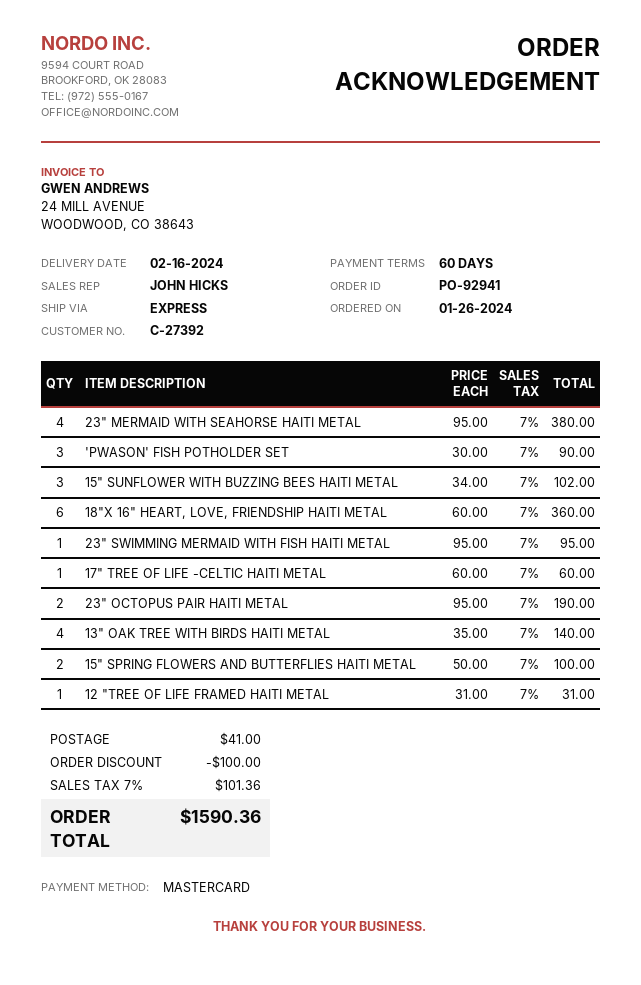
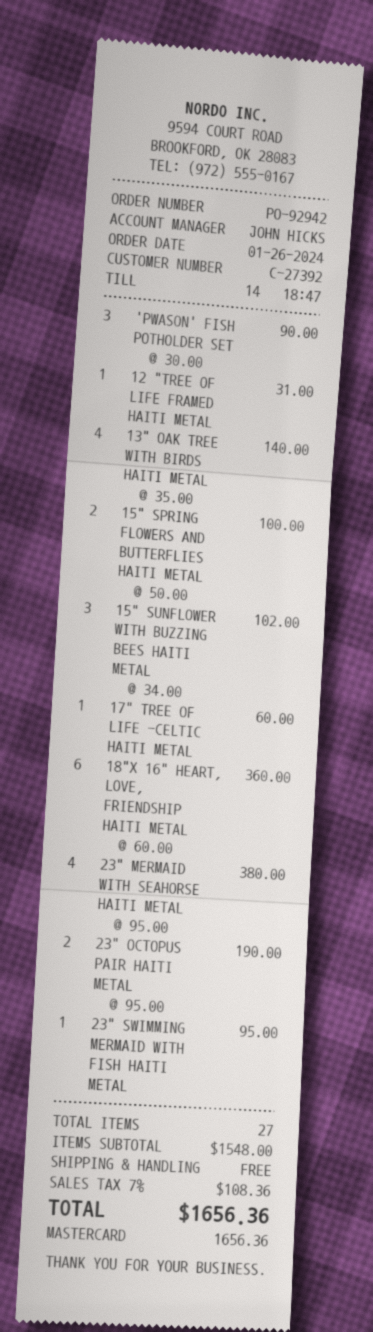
order number: PO-92941 -> PO-92942
discount: 100.00 -> none
shipping: 41.00 -> 0.00
tax: 7% = 101.36 -> 7% = 108.36
total: 1590.36 -> 1656.36

